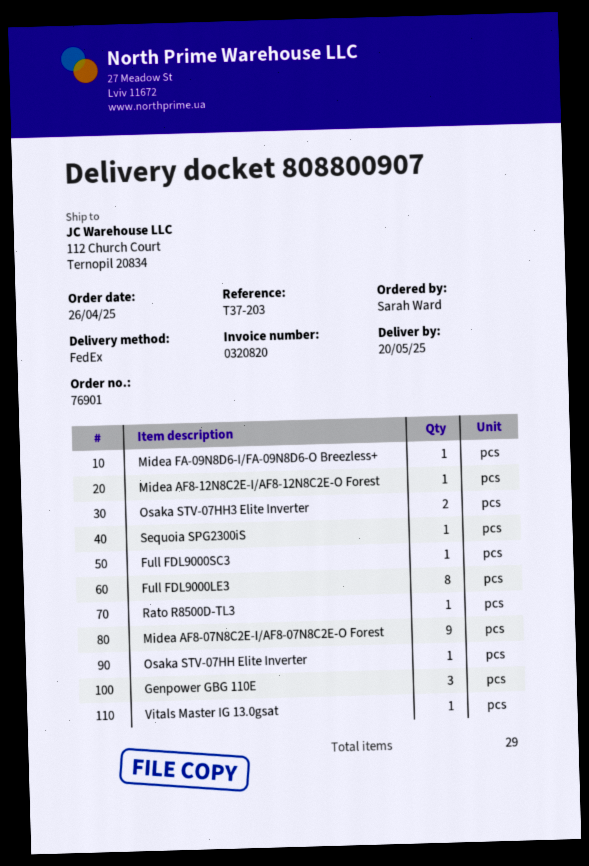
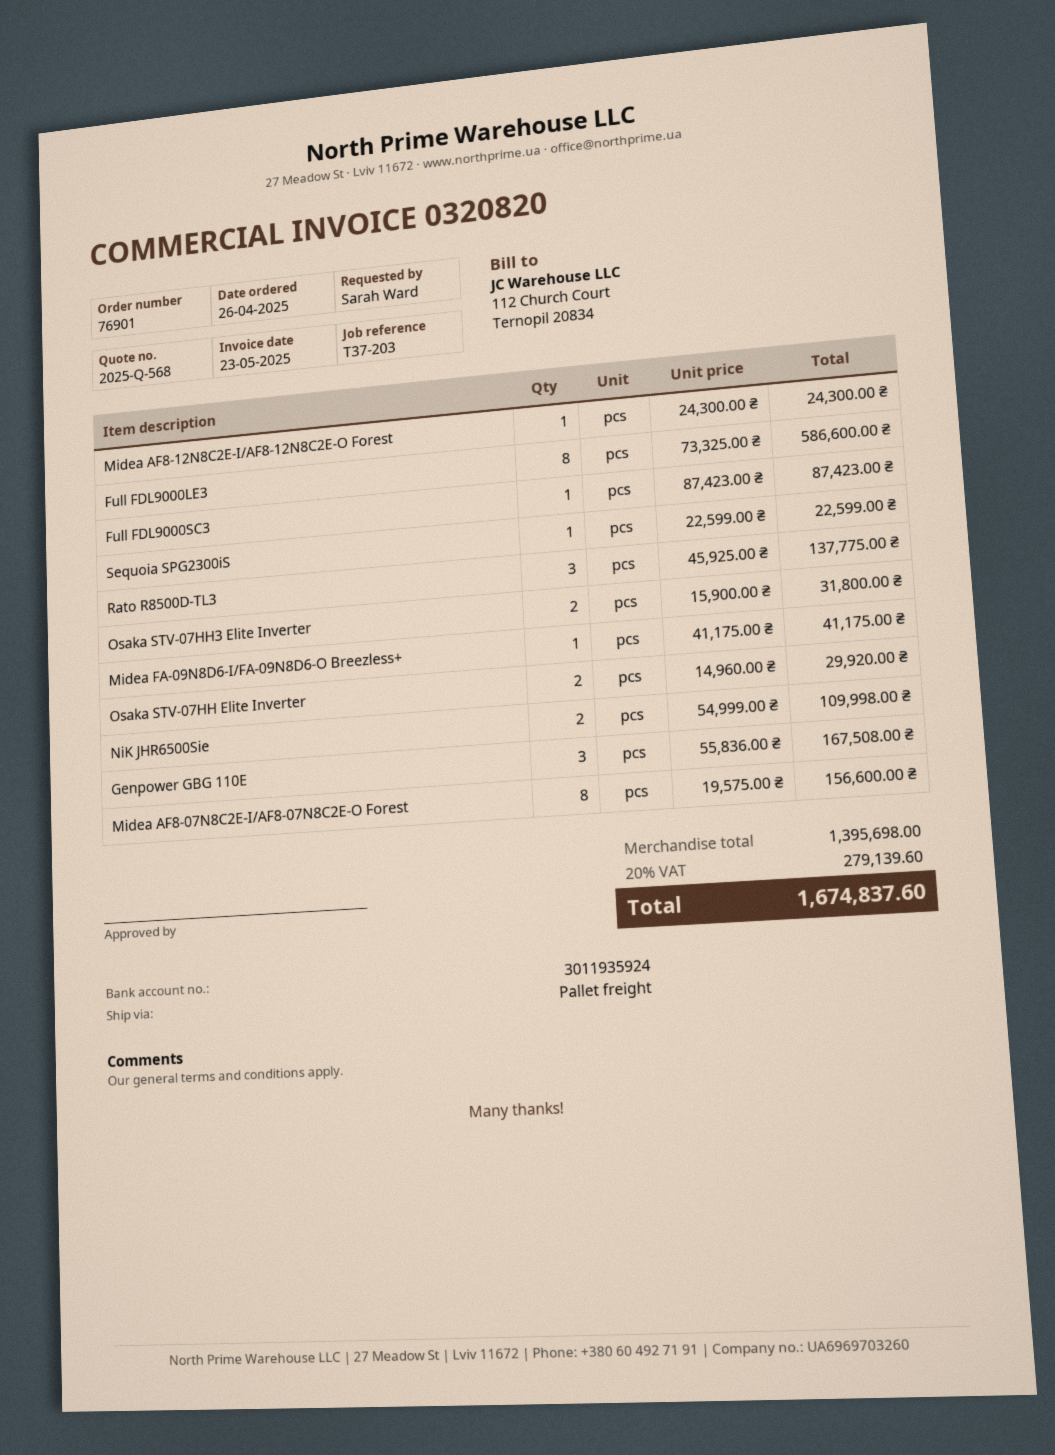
shipping method: FedEx -> pallet freight
Rato R8500D-TL3: 1 -> 3
Midea AF8-07N8C2E-I/AF8-07N8C2E-O Forest: 9 -> 8
Osaka STV-07HH Elite Inverter: 1 -> 2
Vitals Master IG 13.0gsat: 1 -> none
NiK JHR6500Sie: none -> 2

